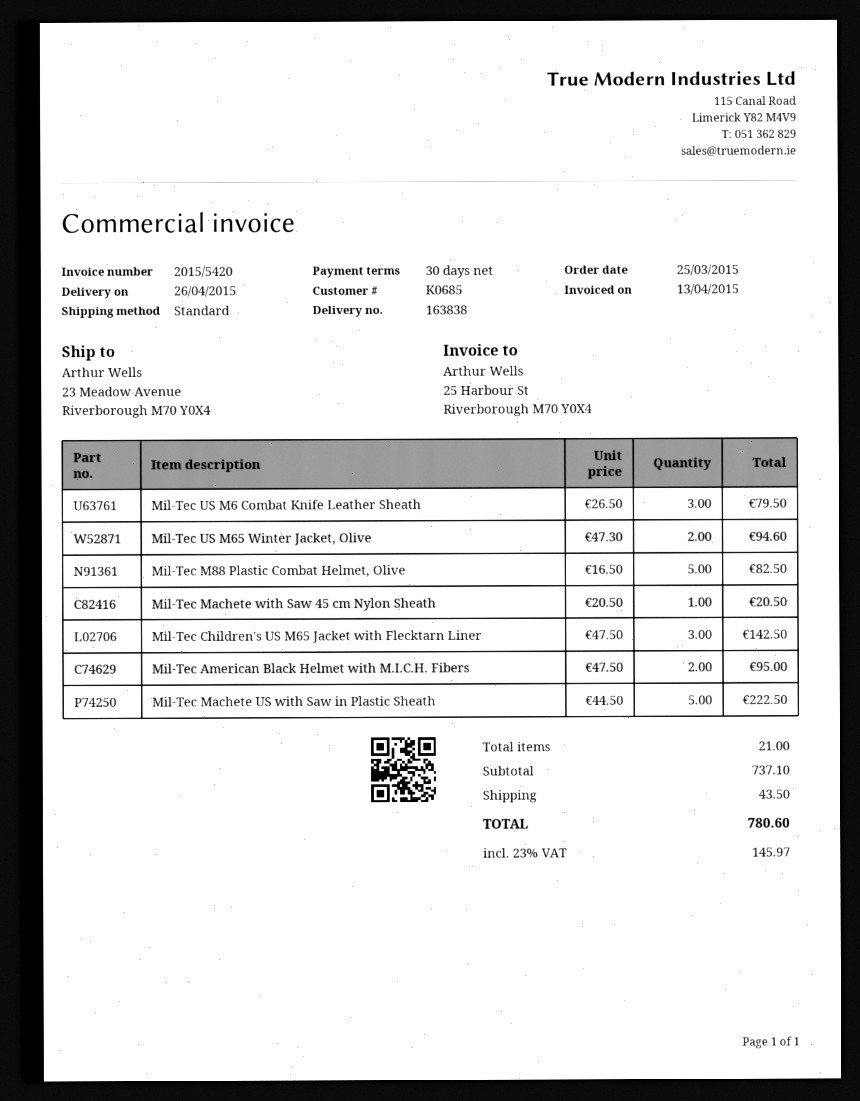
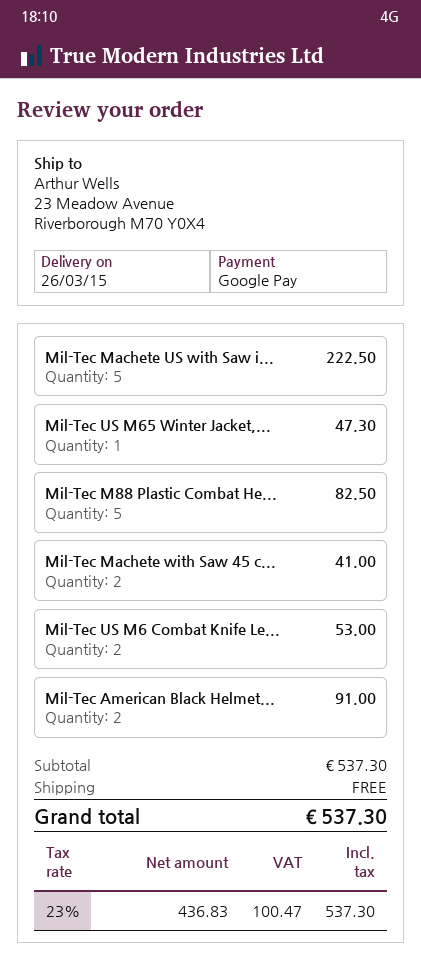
delivery date: 2015-04-26 -> 2015-03-26
Mil-Tec US M6 Combat Knife Leather Sheath: 3 for 79.50 -> 2 for 53.00
Mil-Tec US M65 Winter Jacket, Olive: 2 for 94.60 -> 1 for 47.30
Mil-Tec Machete with Saw 45 cm Nylon Sheath: 1 for 20.50 -> 2 for 41.00
Mil-Tec Children's US M65 Jacket with Flecktarn Liner: 3 for 142.50 -> none
Mil-Tec American Black Helmet with M.I.C.H. Fibers: 2 for 95.00 -> 2 for 91.00
subtotal: 737.10 -> 537.30
shipping: 43.50 -> 0.00
tax: 23% = 145.97 -> 23% = 100.47
total: 780.60 -> 537.30

